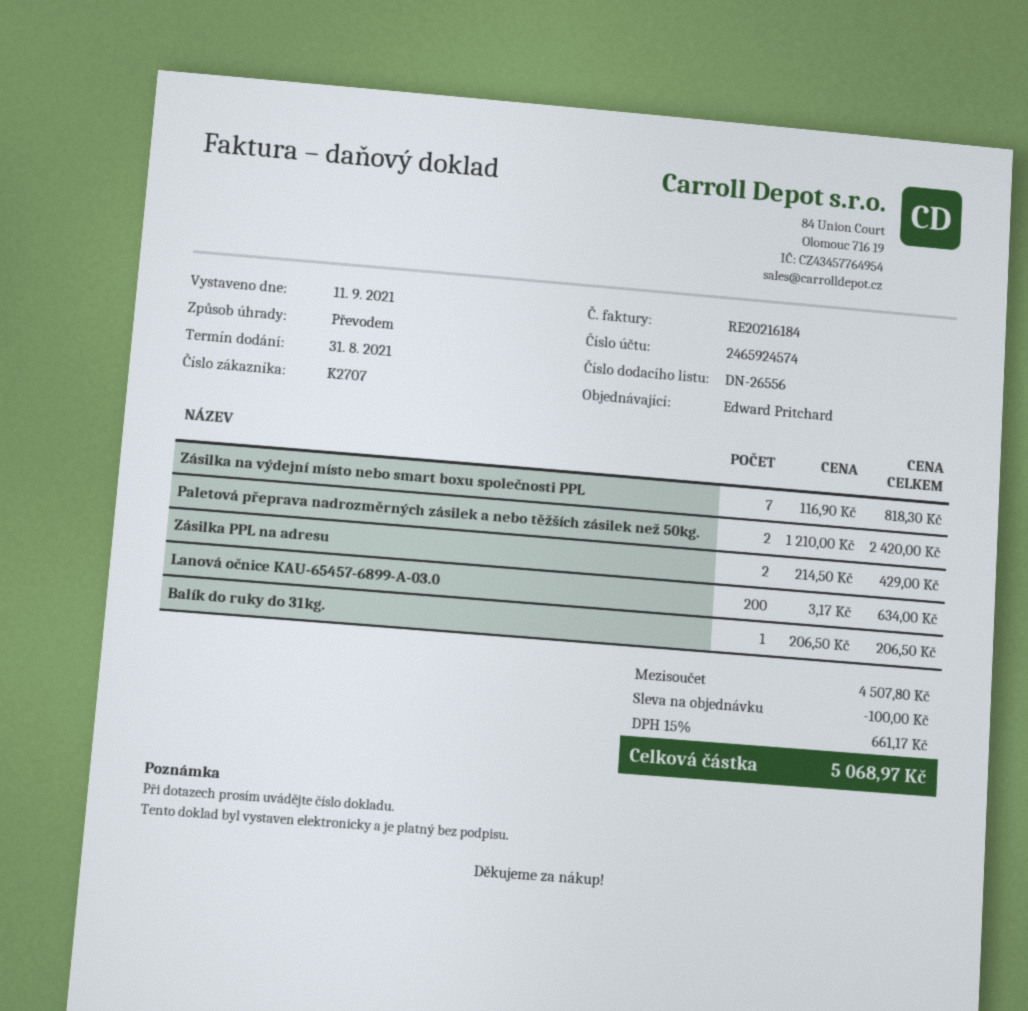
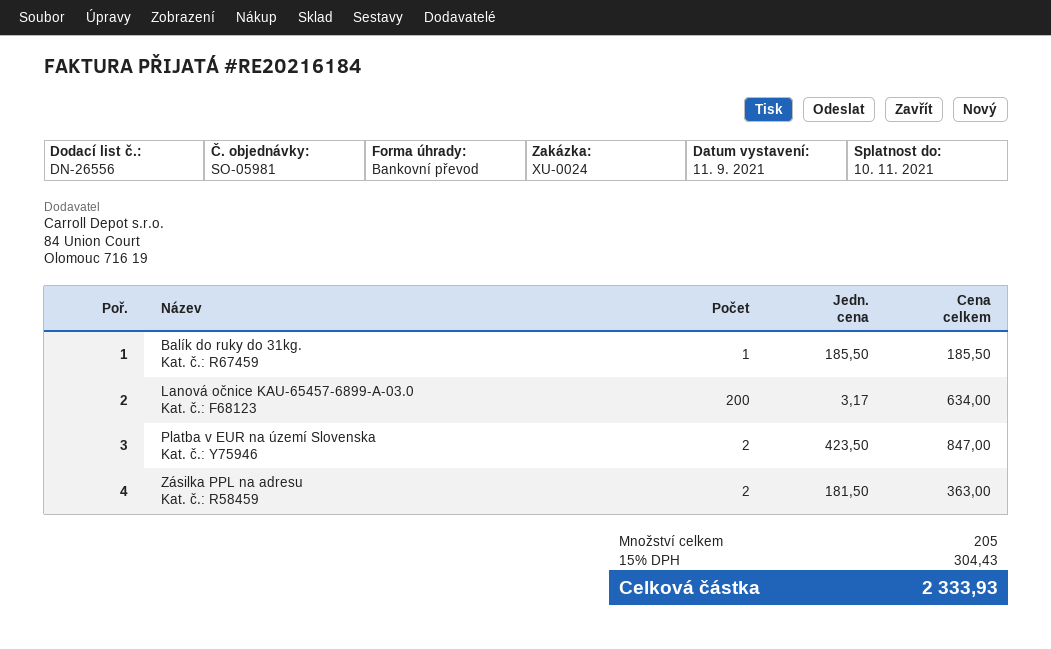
Zásilka na výdejní místo nebo smart boxu společnosti PPL: 7 x 116.90 = 818.30 -> none
Paletová přeprava nadrozměrných zásilek a nebo těžších zásilek než 50kg.: 2 x 1210.00 = 2420.00 -> none
Zásilka PPL na adresu: 2 x 214.50 = 429.00 -> 2 x 181.50 = 363.00
Balík do ruky do 31kg.: 1 x 206.50 = 206.50 -> 1 x 185.50 = 185.50
Platba v EUR na území Slovenska: none -> 2 x 423.50 = 847.00
discount: 100.00 -> none
tax: 15% = 661.17 -> 15% = 304.43
total: 5068.97 -> 2333.93

